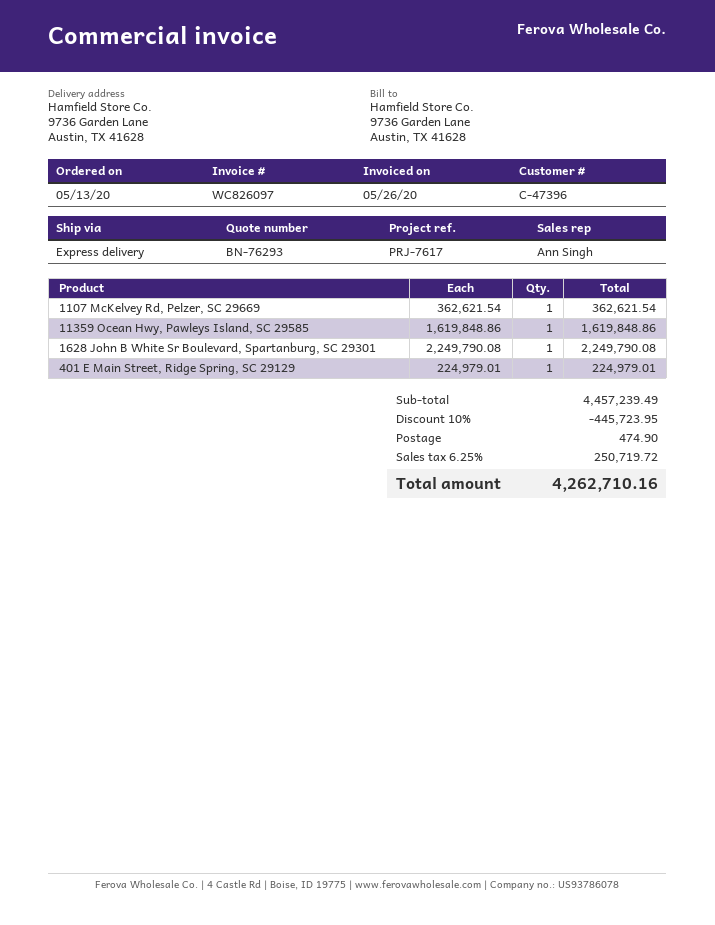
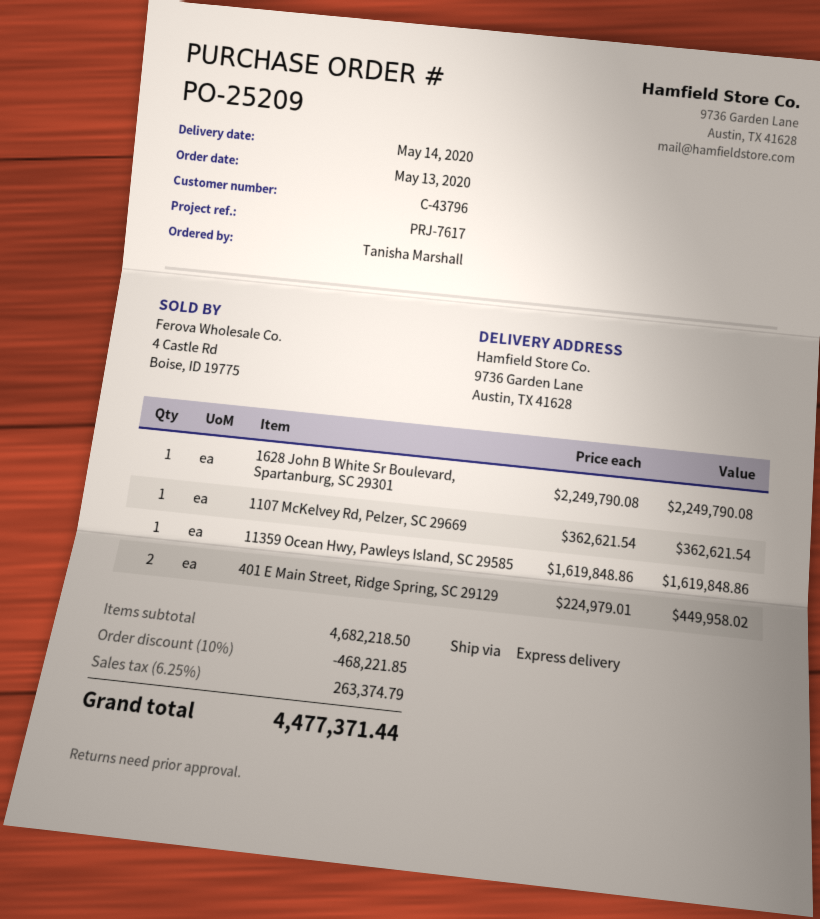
customer number: C-47396 -> C-43796
401 E Main Street, Ridge Spring, SC 29129: 1 x 224979.01 = 224979.01 -> 2 x 224979.01 = 449958.02
subtotal: 4457239.49 -> 4682218.50
discount: 10% = 445723.95 -> 10% = 468221.85
shipping: 474.90 -> none
tax: 6.25% = 250719.72 -> 6.25% = 263374.79
total: 4262710.16 -> 4477371.44

